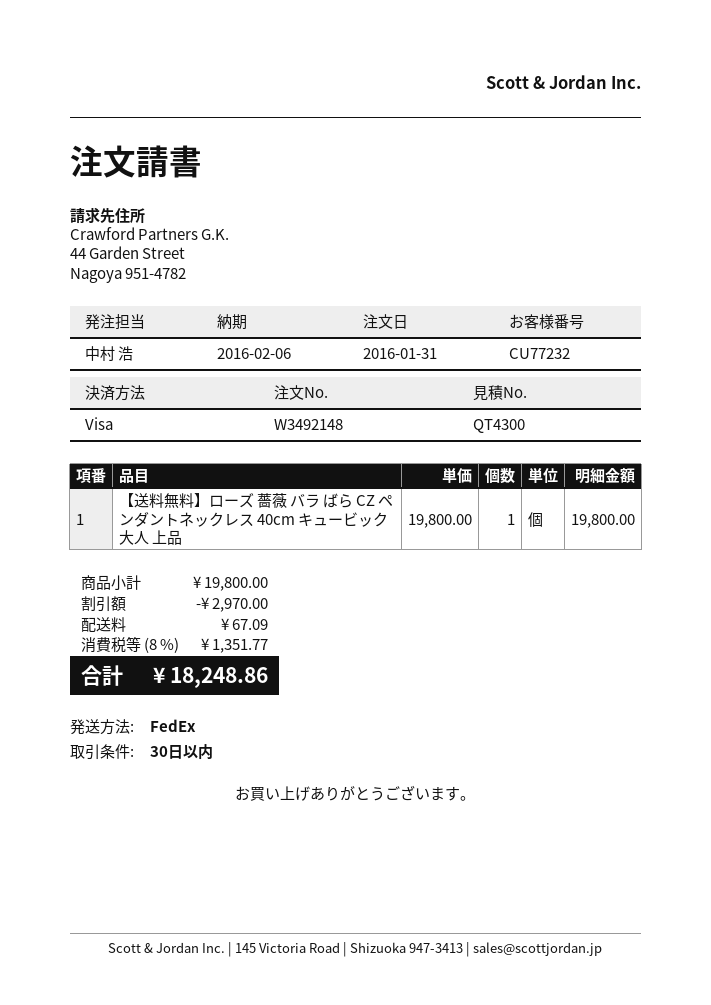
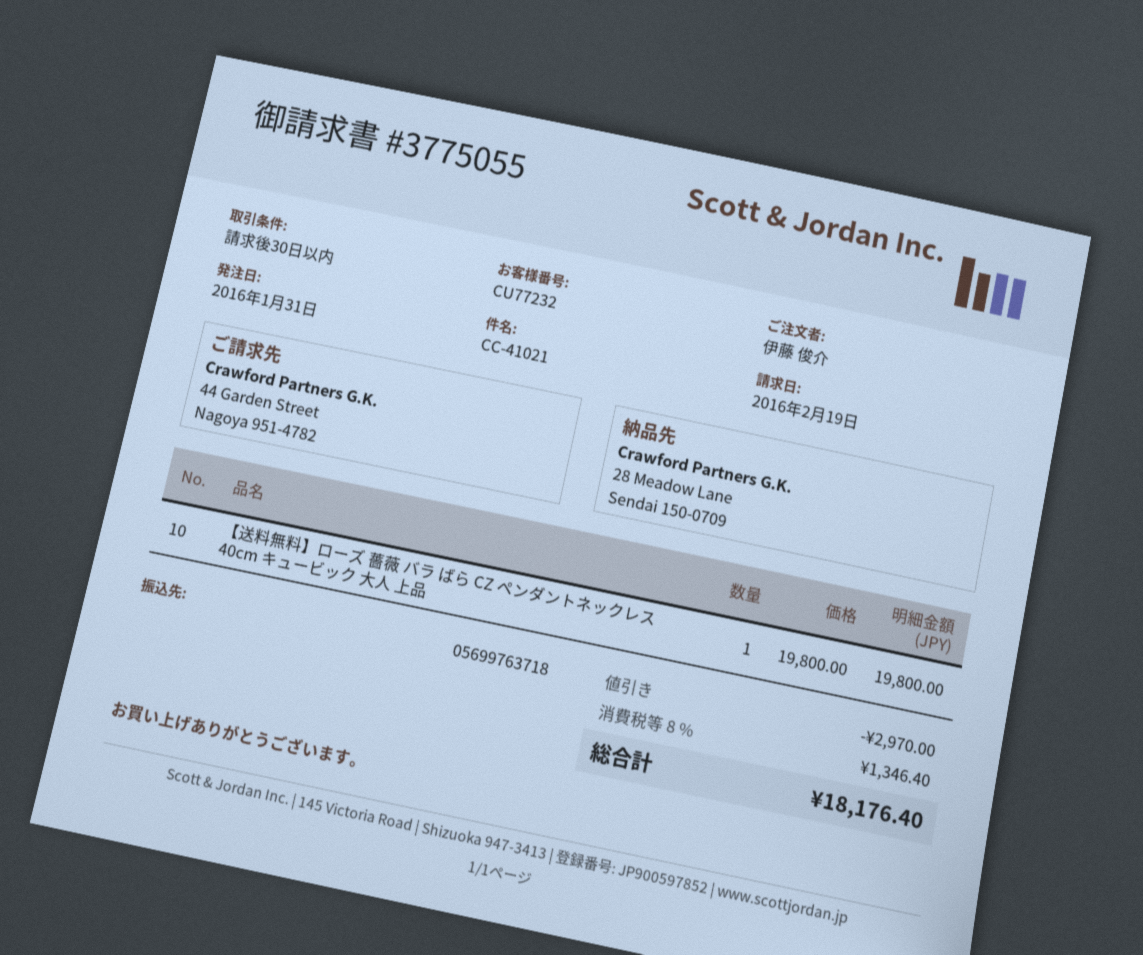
ordered by: 中村 浩 -> 伊藤 俊介
shipping: 67.09 -> none
tax: 8% = 1351.77 -> 8% = 1346.40
total: 18248.86 -> 18176.40

